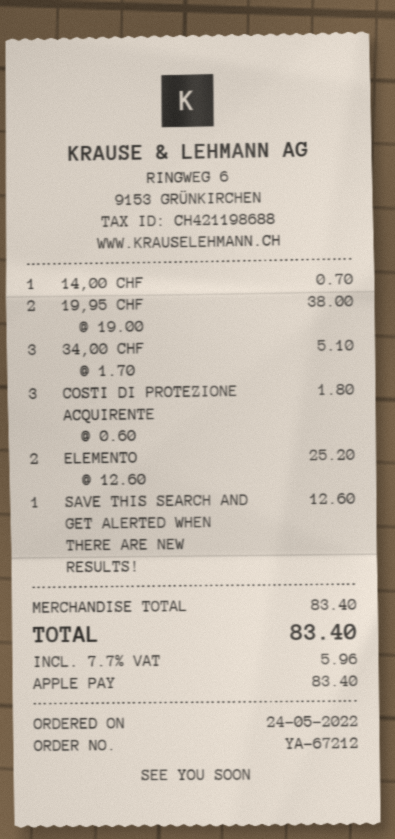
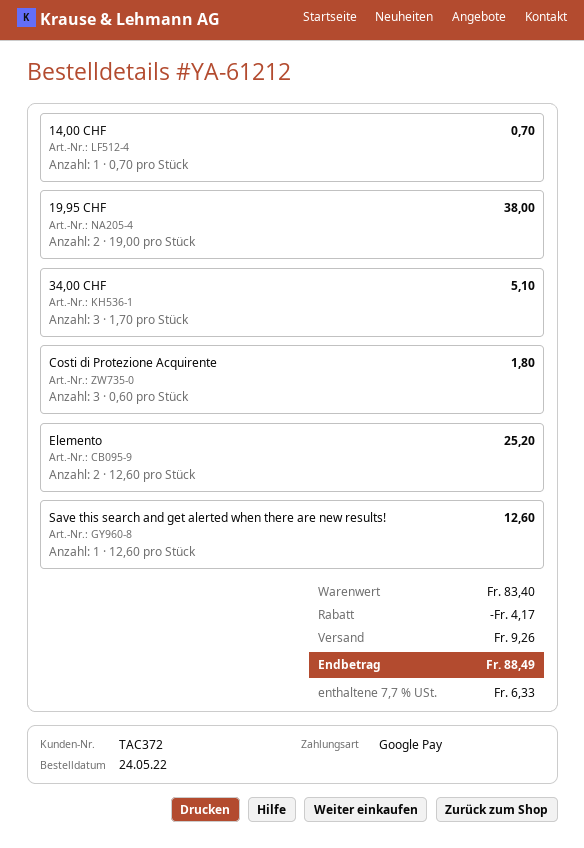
order number: YA-67212 -> YA-61212
payment method: Apple Pay -> Google Pay
discount: none -> 4.17
shipping: none -> 9.26
tax: 7.7% = 5.96 -> 7.7% = 6.33
total: 83.40 -> 88.49

